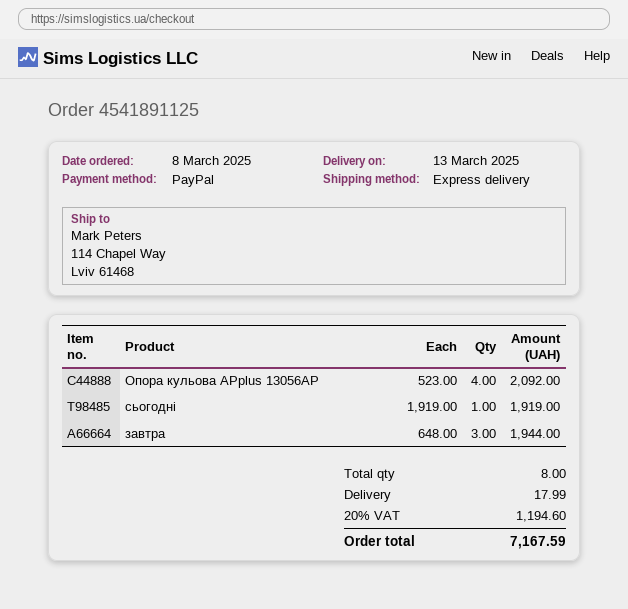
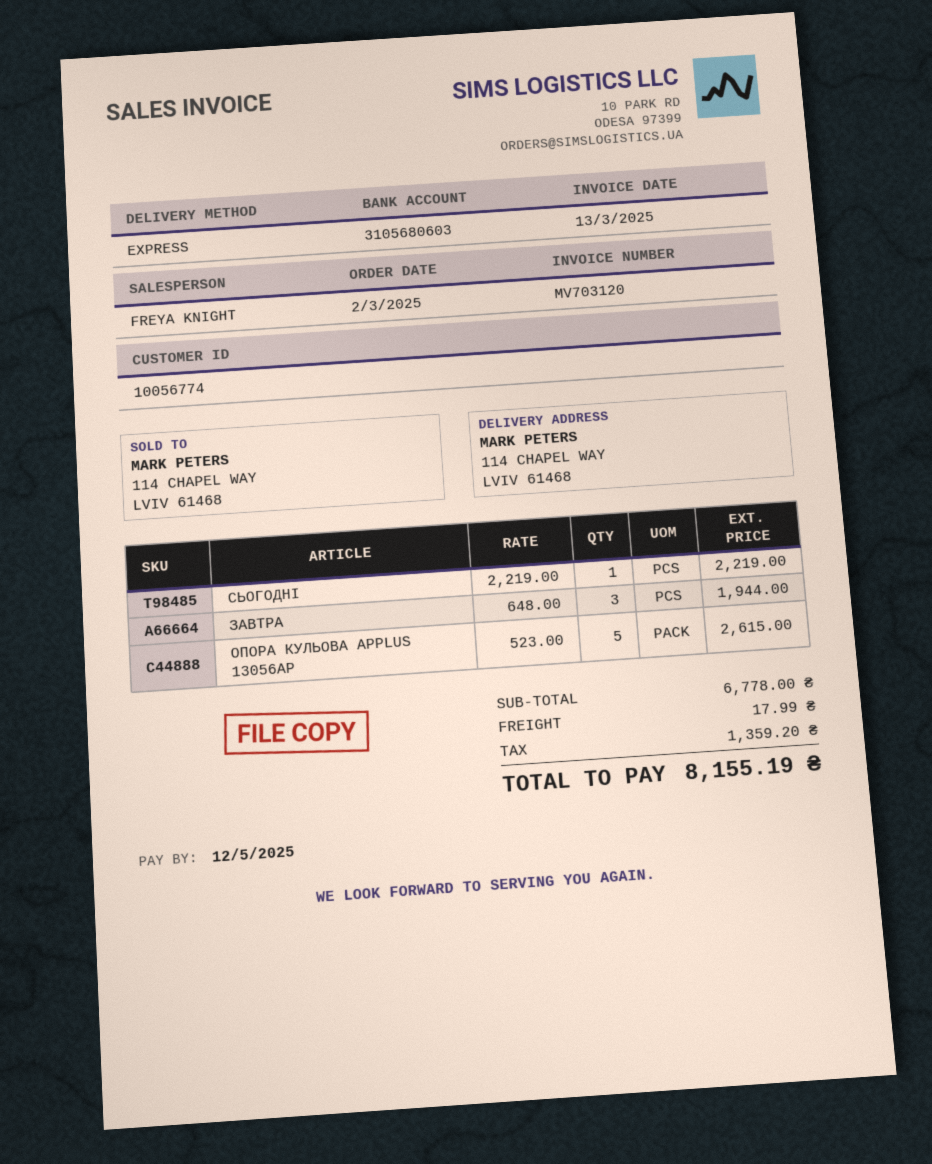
order date: 2025-03-08 -> 2025-03-02
Опора кульова APplus 13056AP: 4 x 523.00 = 2092.00 -> 5 x 523.00 = 2615.00
сьогодні: 1 x 1919.00 = 1919.00 -> 1 x 2219.00 = 2219.00
tax: 1194.60 -> 1359.20
total: 7167.59 -> 8155.19

